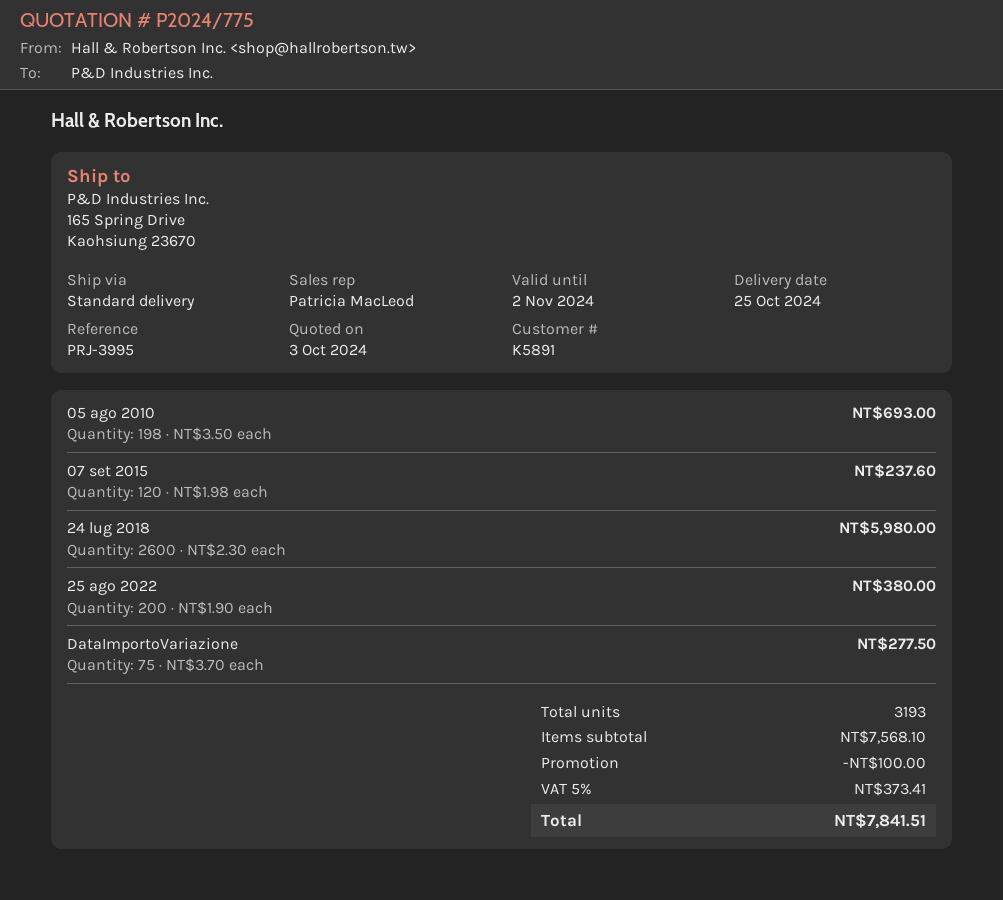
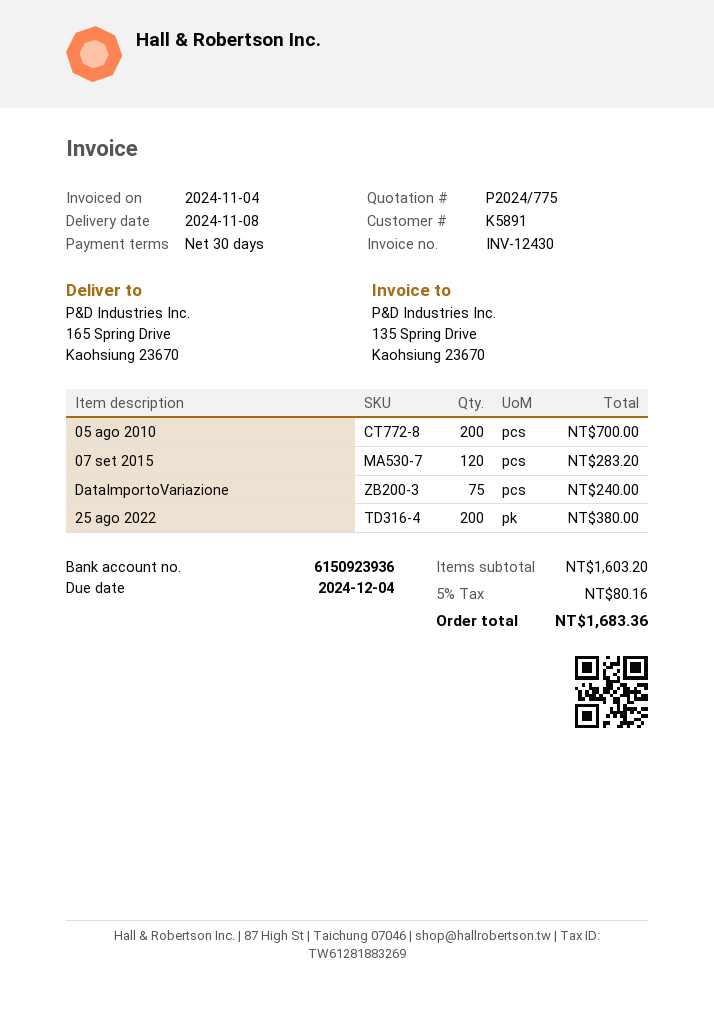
delivery date: 2024-10-25 -> 2024-11-08
05 ago 2010: 198 for 693.00 -> 200 for 700.00
07 set 2015: 120 for 237.60 -> 120 for 283.20
24 lug 2018: 2600 for 5980.00 -> none
DataImportoVariazione: 75 for 277.50 -> 75 for 240.00
subtotal: 7568.10 -> 1603.20
discount: 100.00 -> none
tax: 5% = 373.41 -> 5% = 80.16
total: 7841.51 -> 1683.36

